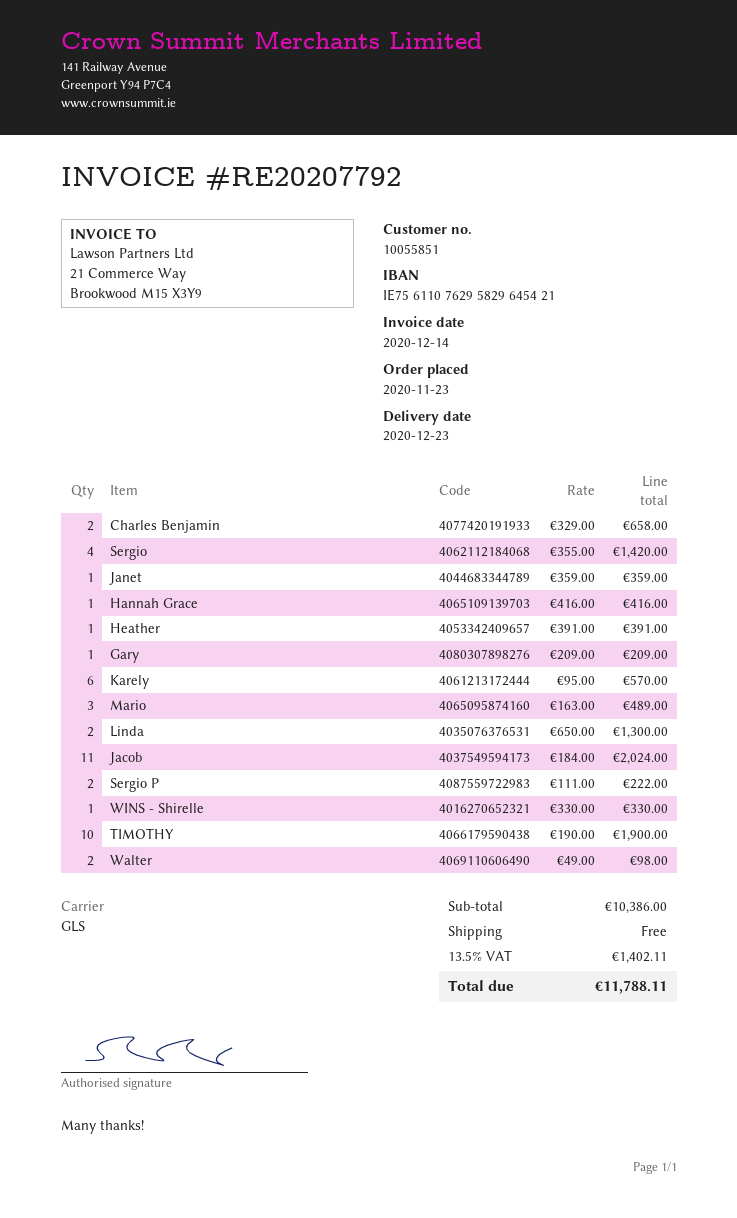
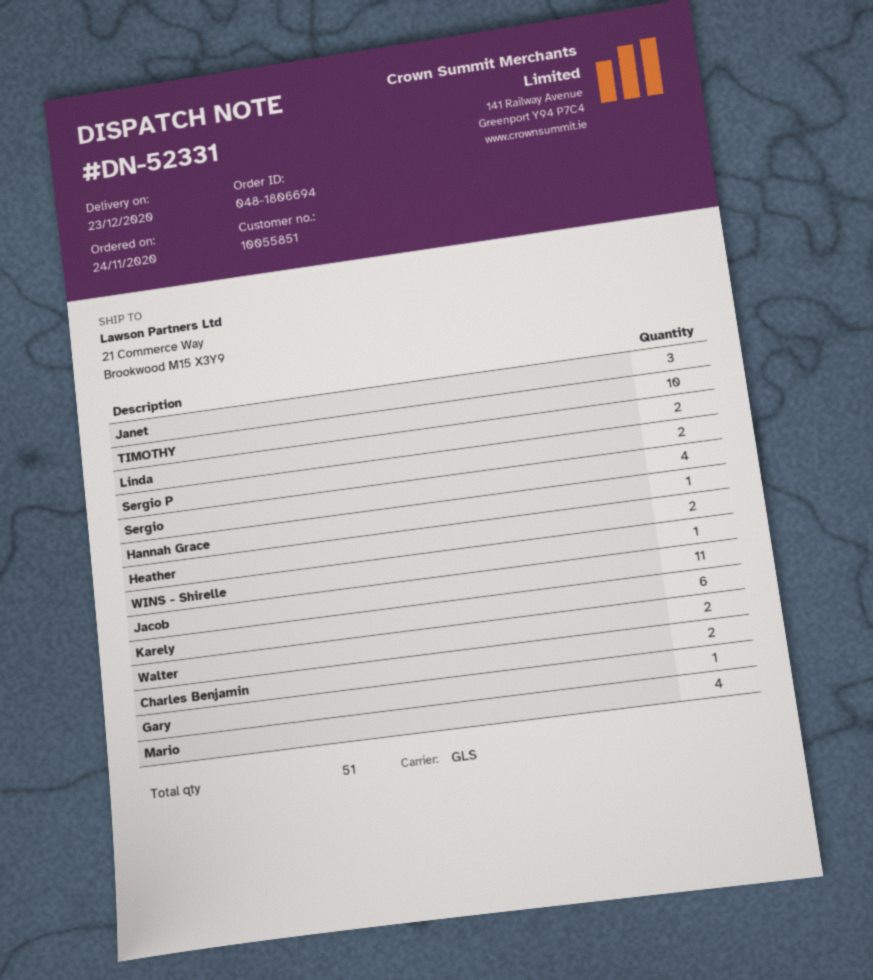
order date: 2020-11-23 -> 2020-11-24
Janet: 1 -> 3
Heather: 1 -> 2
Mario: 3 -> 4

